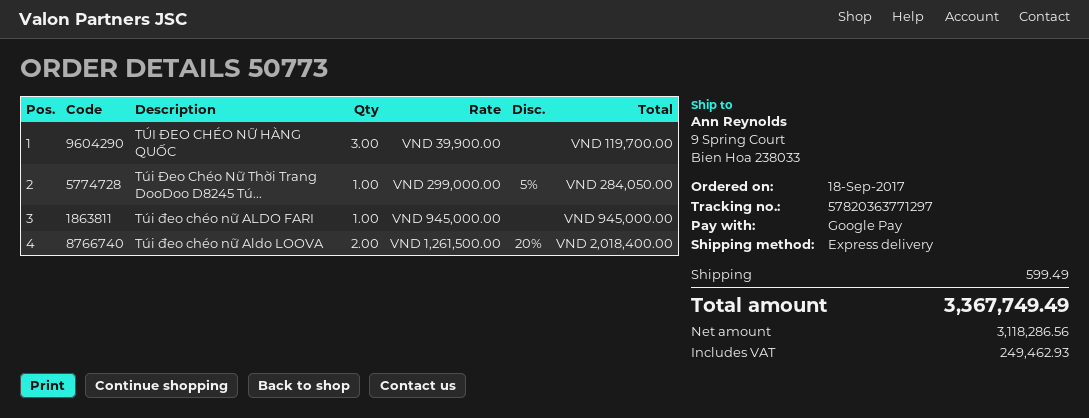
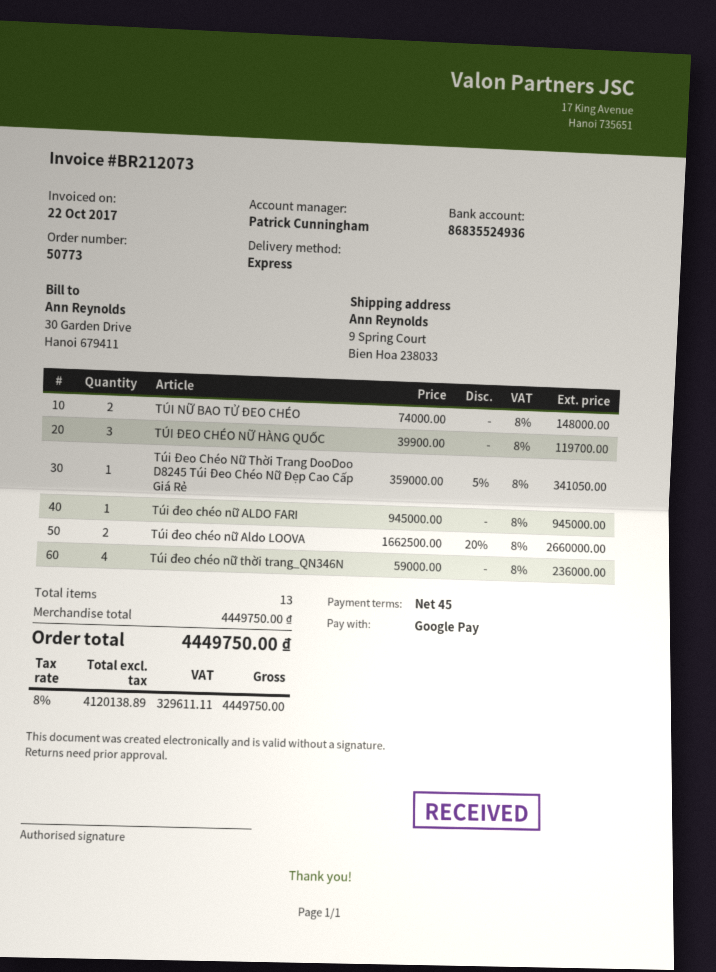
Túi Đeo Chéo Nữ Thời Trang DooDoo D8245 Tú...: 1 x 299000.00 - 5% = 284050.00 -> 1 x 359000.00 - 5% = 341050.00
Túi đeo chéo nữ Aldo LOOVA: 2 x 1261500.00 - 20% = 2018400.00 -> 2 x 1662500.00 - 20% = 2660000.00
TÚI NỮ BAO TỬ ĐEO CHÉO: none -> 2 x 74000.00 = 148000.00
Túi đeo chéo nữ thời trang_QN346N: none -> 4 x 59000.00 = 236000.00
shipping: 599.49 -> none
net: 3118286.56 -> 4120138.89
tax: 249462.93 -> 329611.11
total: 3367749.49 -> 4449750.00

